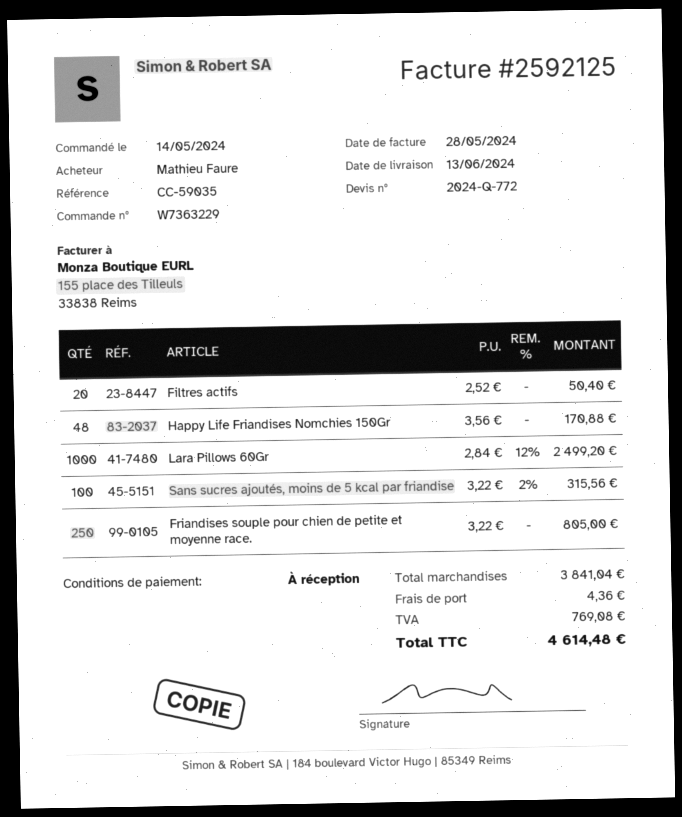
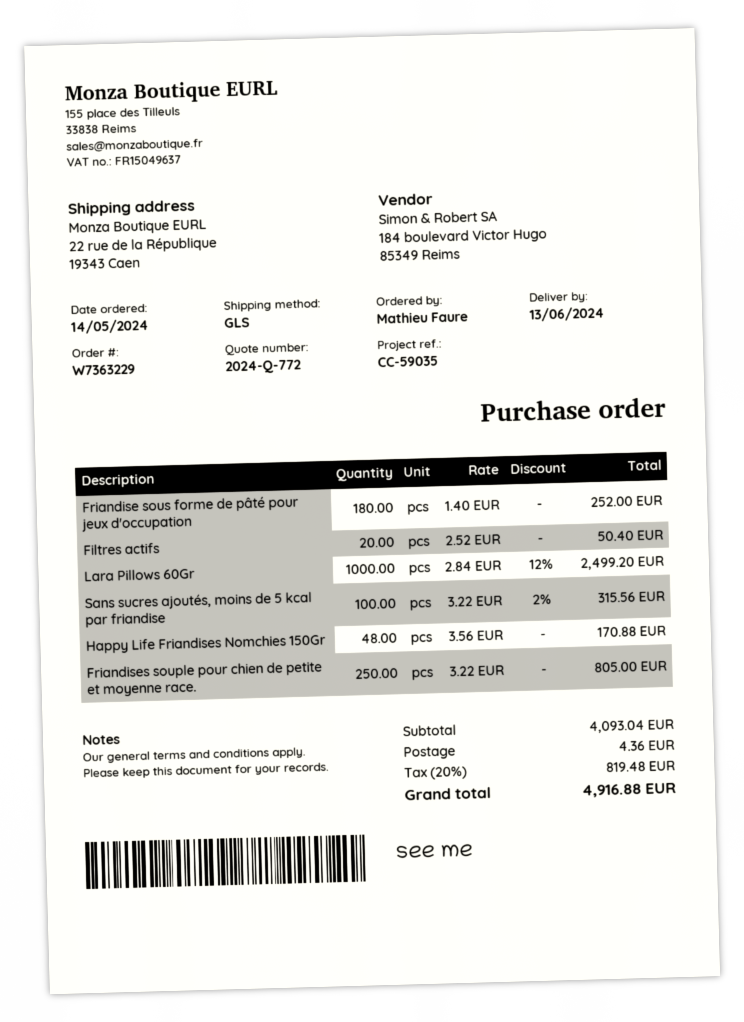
Friandise sous forme de pâté pour jeux d'occupation: none -> 180 x 1.40 = 252.00
subtotal: 3841.04 -> 4093.04
tax: 769.08 -> 819.48
total: 4614.48 -> 4916.88

